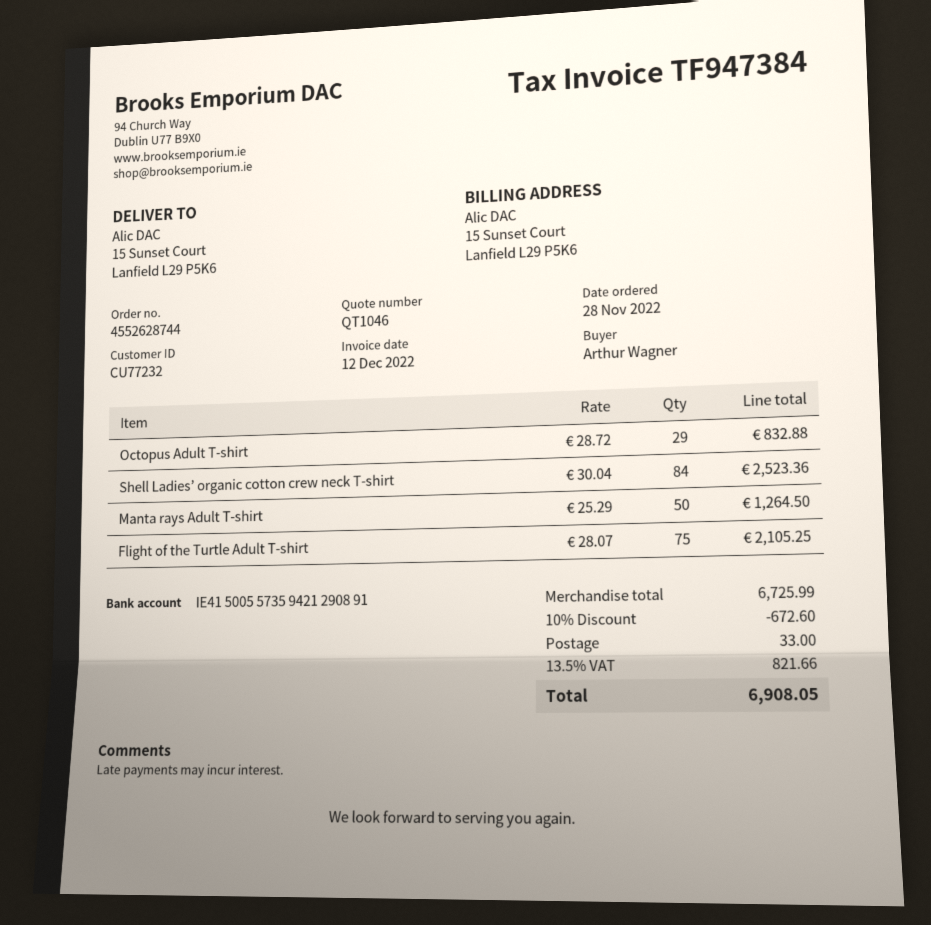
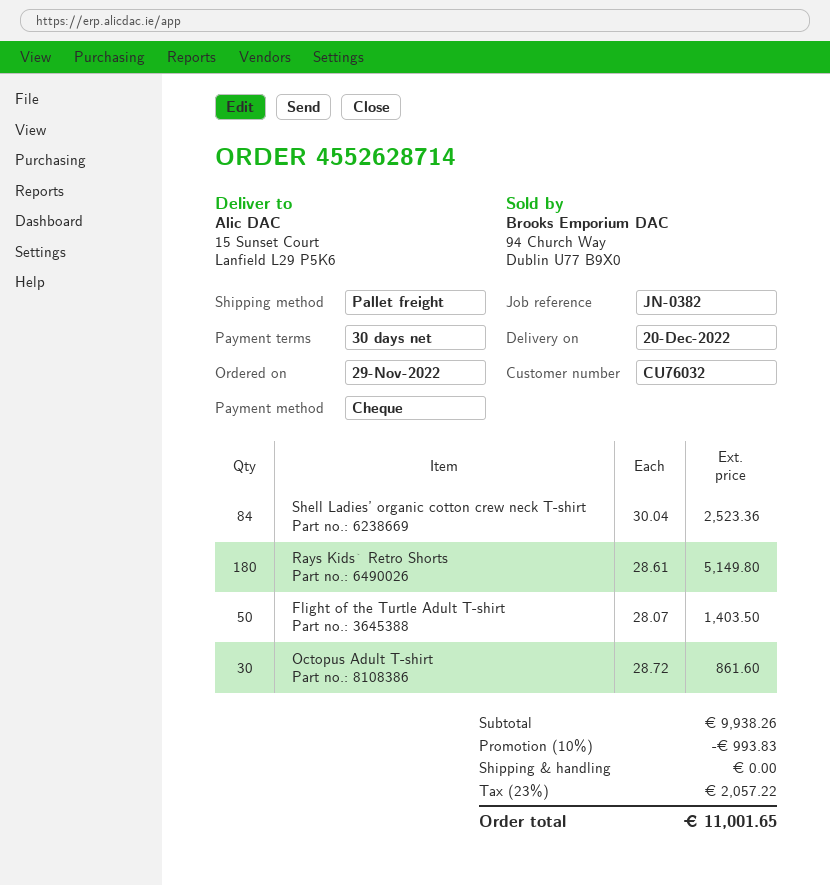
order number: 4552628744 -> 4552628714
order date: 2022-11-28 -> 2022-11-29
customer number: CU77232 -> CU76032
Octopus Adult T-shirt: 29 x 28.72 = 832.88 -> 30 x 28.72 = 861.60
Manta rays Adult T-shirt: 50 x 25.29 = 1264.50 -> none
Flight of the Turtle Adult T-shirt: 75 x 28.07 = 2105.25 -> 50 x 28.07 = 1403.50
Rays Kids` Retro Shorts: none -> 180 x 28.61 = 5149.80
subtotal: 6725.99 -> 9938.26
discount: 10% = 672.60 -> 10% = 993.83
shipping: 33.00 -> 0.00
tax: 13.5% = 821.66 -> 23% = 2057.22
total: 6908.05 -> 11001.65

